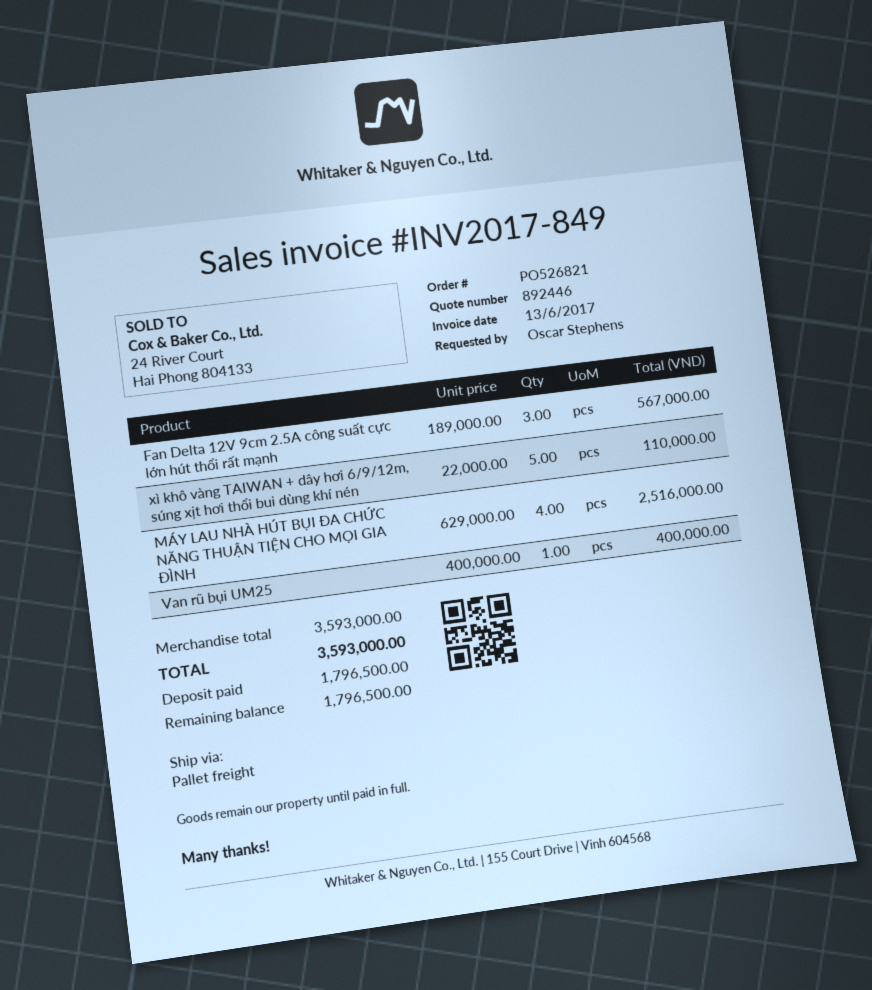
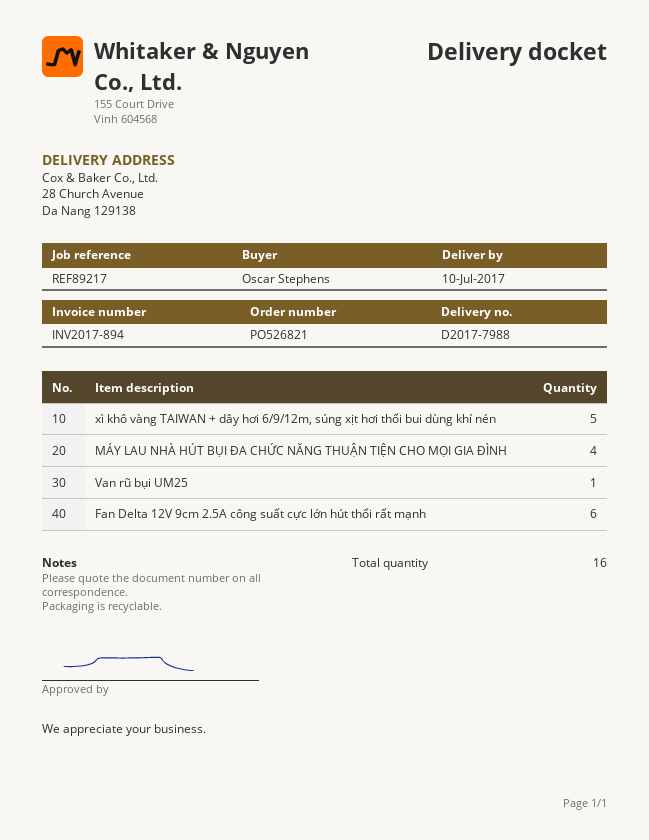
invoice number: INV2017-849 -> INV2017-894
Fan Delta 12V 9cm 2.5A công suất cực lớn hút thổi rất mạnh: 3 -> 6

